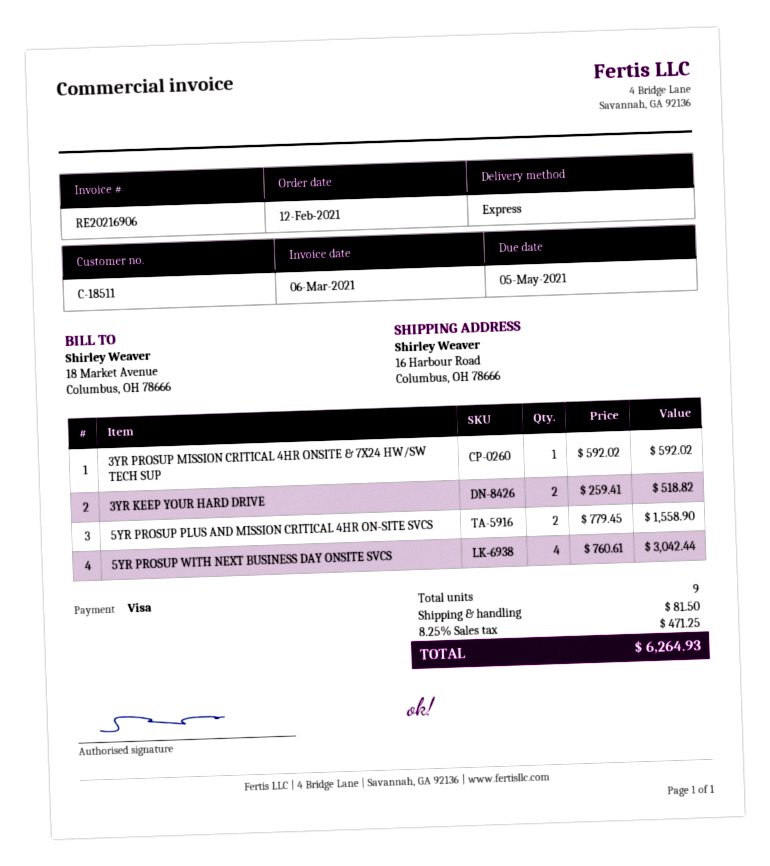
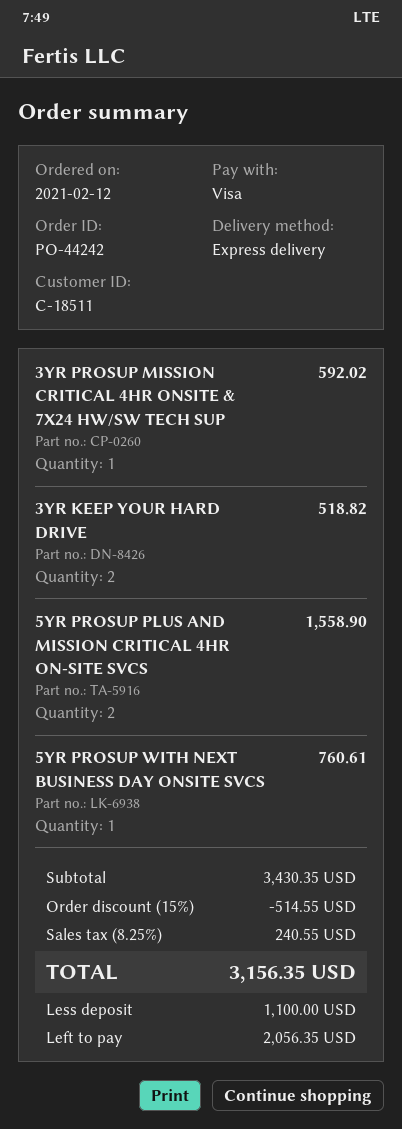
5YR PROSUP WITH NEXT BUSINESS DAY ONSITE SVCS: 4 for 3042.44 -> 1 for 760.61
discount: none -> 15% = 514.55
shipping: 81.50 -> none
tax: 8.25% = 471.25 -> 8.25% = 240.55
total: 6264.93 -> 3156.35

